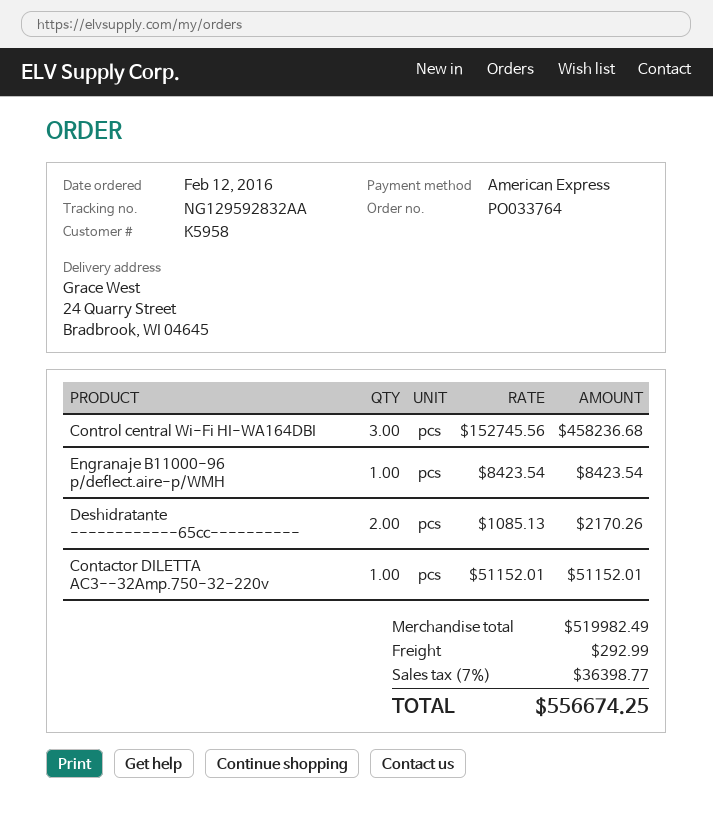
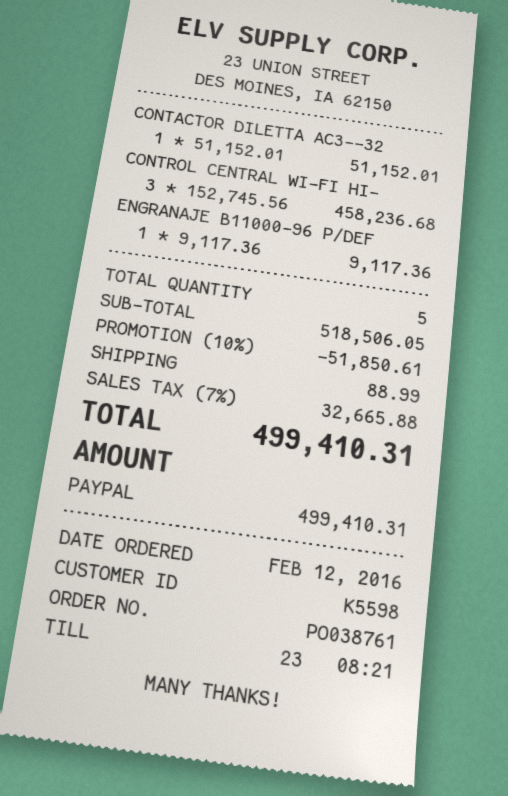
order number: PO033764 -> PO038761
customer number: K5958 -> K5598
payment method: American Express -> PayPal
Engranaje B11000-96 p/deflect.aire-p/WMH: 1 x 8423.54 = 8423.54 -> 1 x 9117.36 = 9117.36
Deshidratante ------------65cc----------: 2 x 1085.13 = 2170.26 -> none
subtotal: 519982.49 -> 518506.05
discount: none -> 10% = 51850.61
shipping: 292.99 -> 88.99
tax: 7% = 36398.77 -> 7% = 32665.88
total: 556674.25 -> 499410.31

